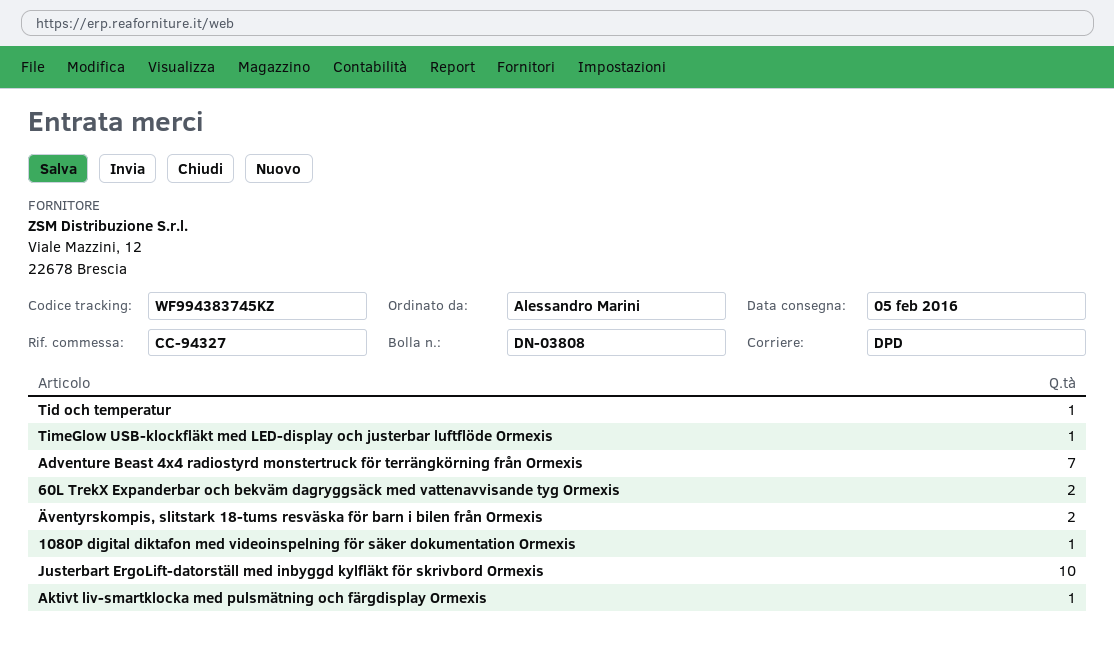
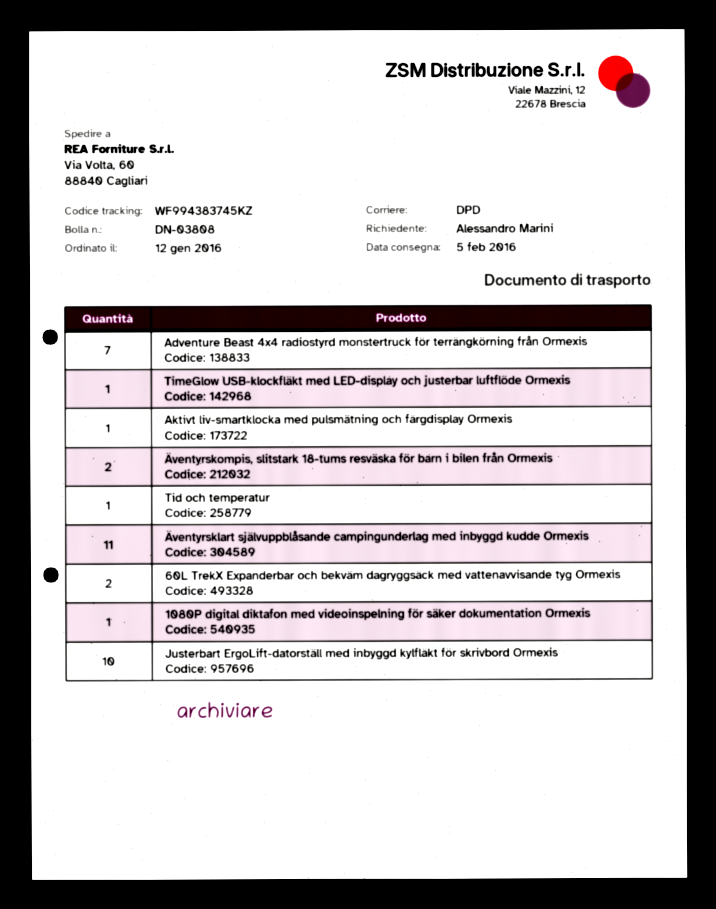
Äventyrsklart självuppblåsande campingunderlag med inbyggd kudde Ormexis: none -> 11

